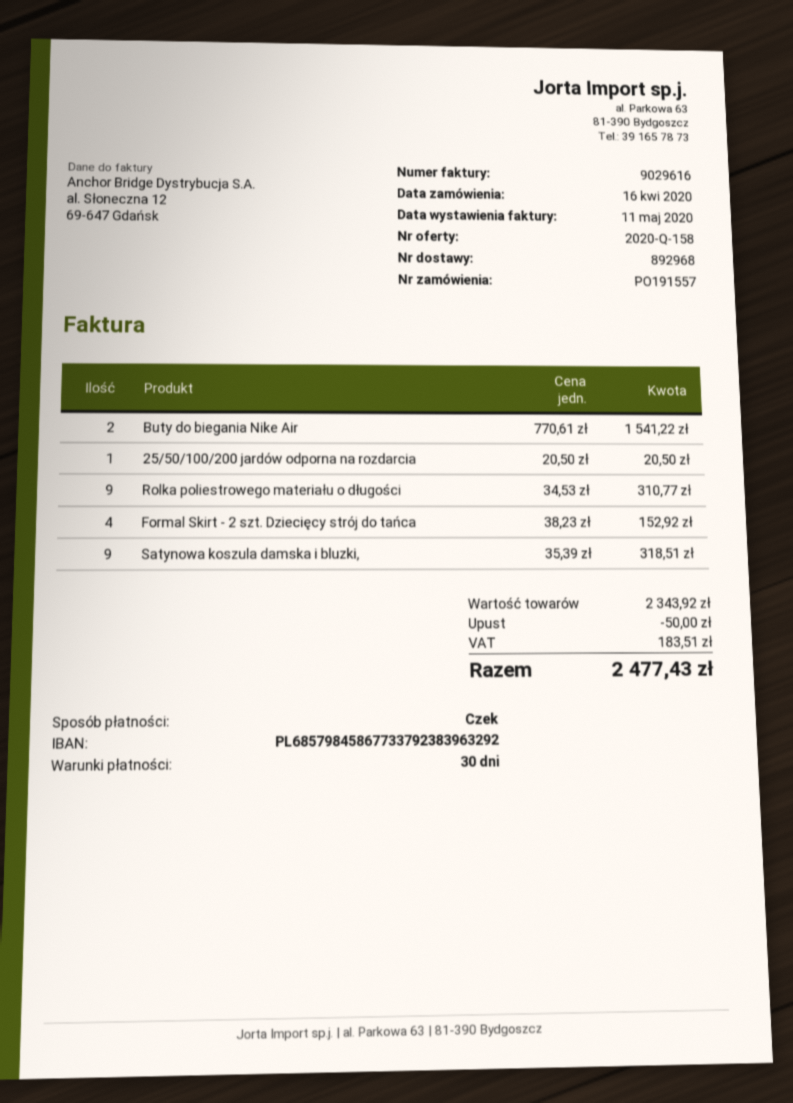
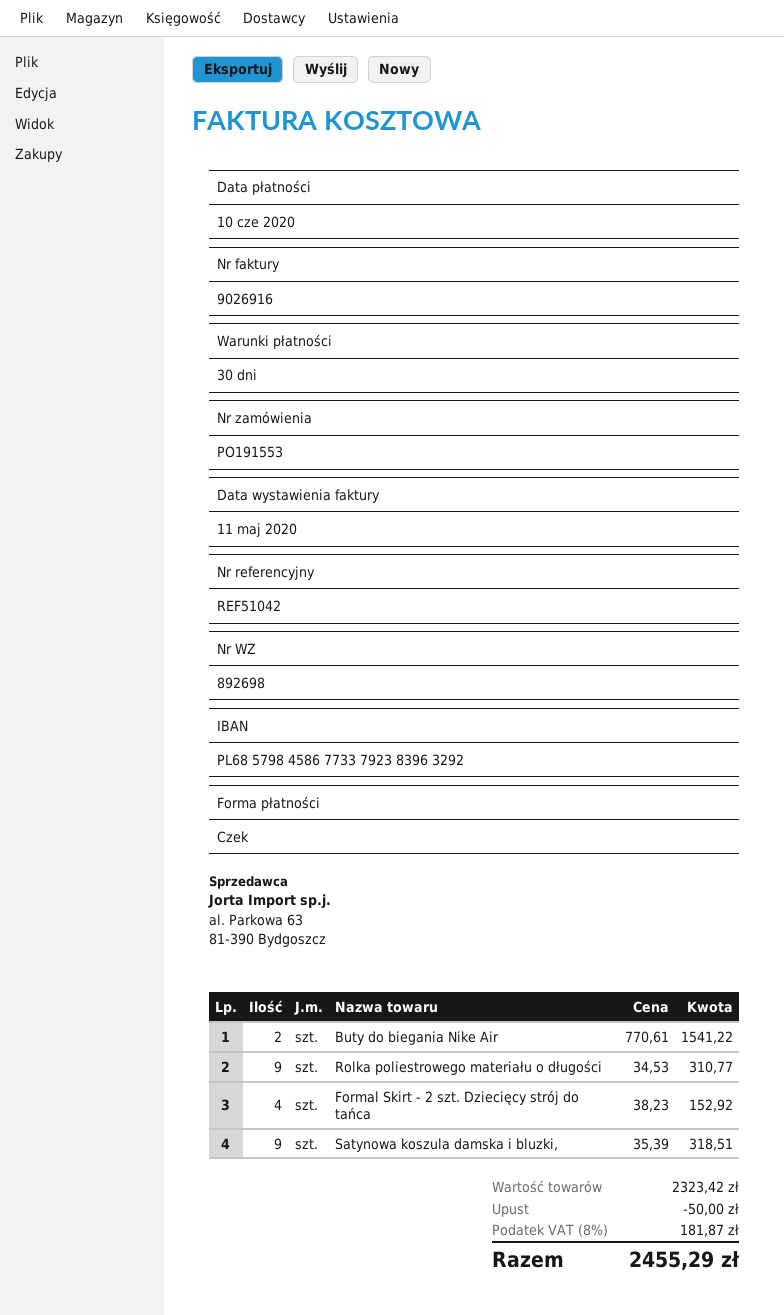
order number: PO191557 -> PO191553
delivery note number: 892968 -> 892698
invoice number: 9029616 -> 9026916
25/50/100/200 jardów odporna na rozdarcia: 1 x 20.50 = 20.50 -> none
subtotal: 2343.92 -> 2323.42
tax: 183.51 -> 181.87
total: 2477.43 -> 2455.29

